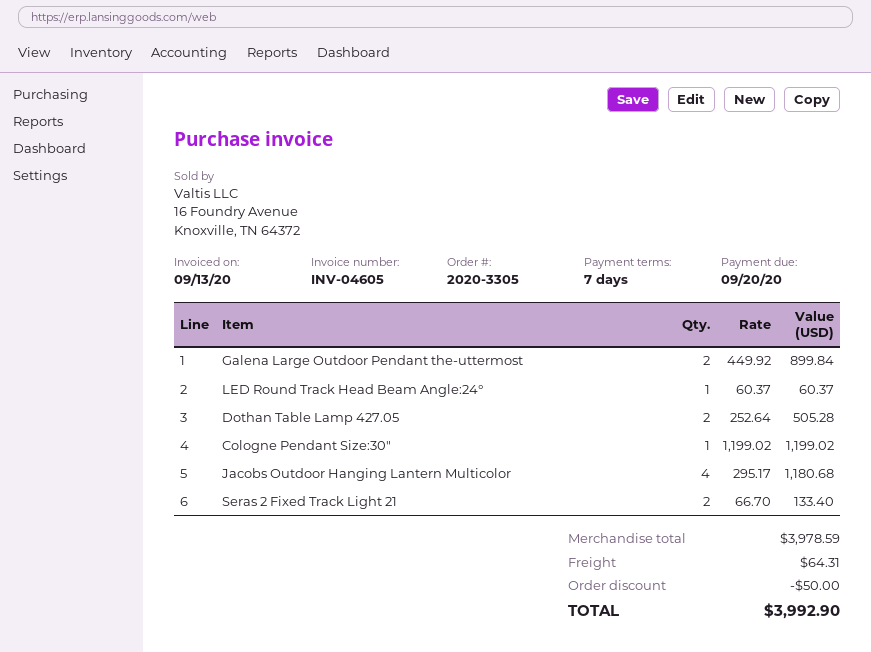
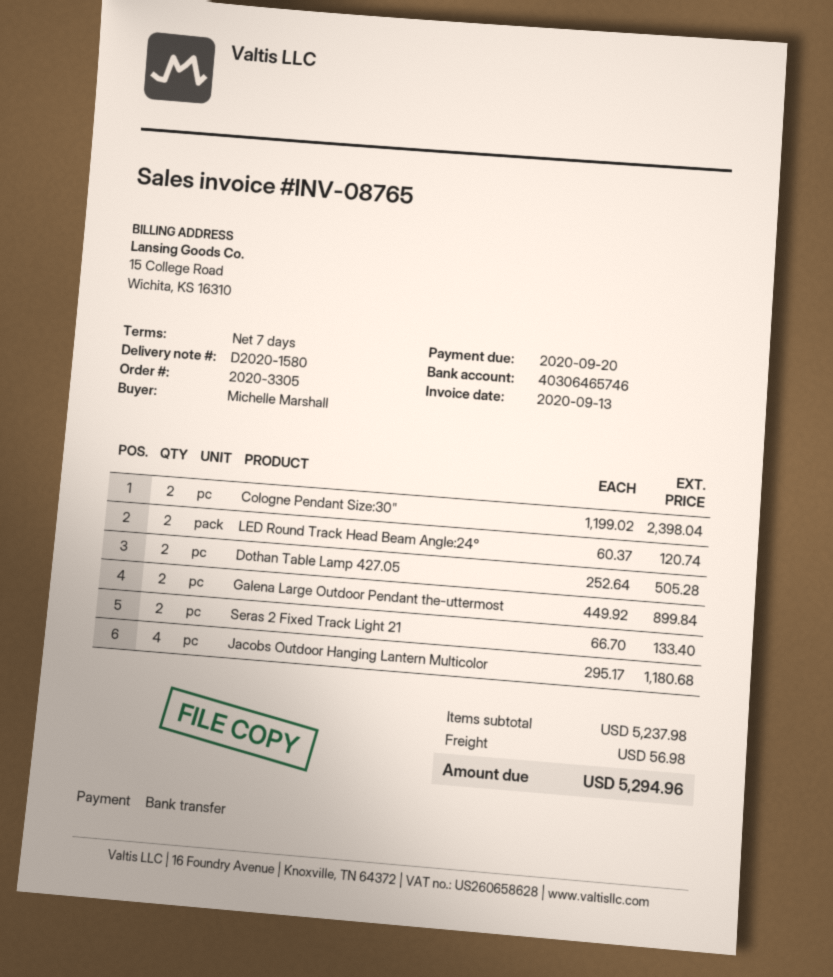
invoice number: INV-04605 -> INV-08765
LED Round Track Head Beam Angle:24°: 1 x 60.37 = 60.37 -> 2 x 60.37 = 120.74
Cologne Pendant Size:30": 1 x 1199.02 = 1199.02 -> 2 x 1199.02 = 2398.04
subtotal: 3978.59 -> 5237.98
discount: 50.00 -> none
shipping: 64.31 -> 56.98
total: 3992.90 -> 5294.96

